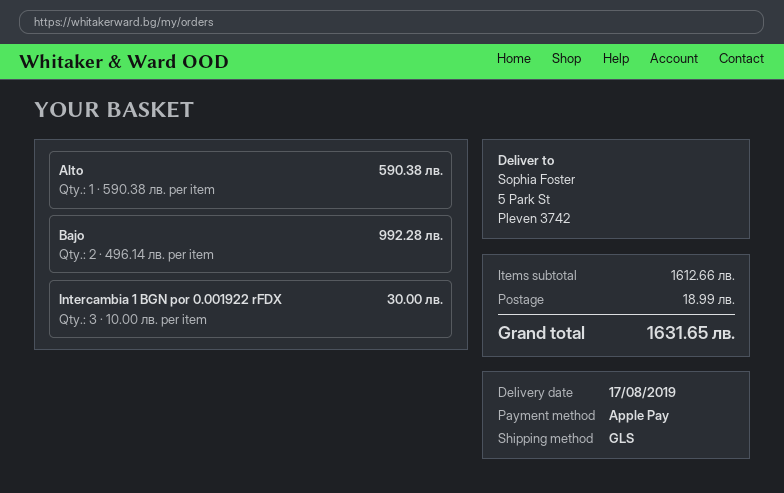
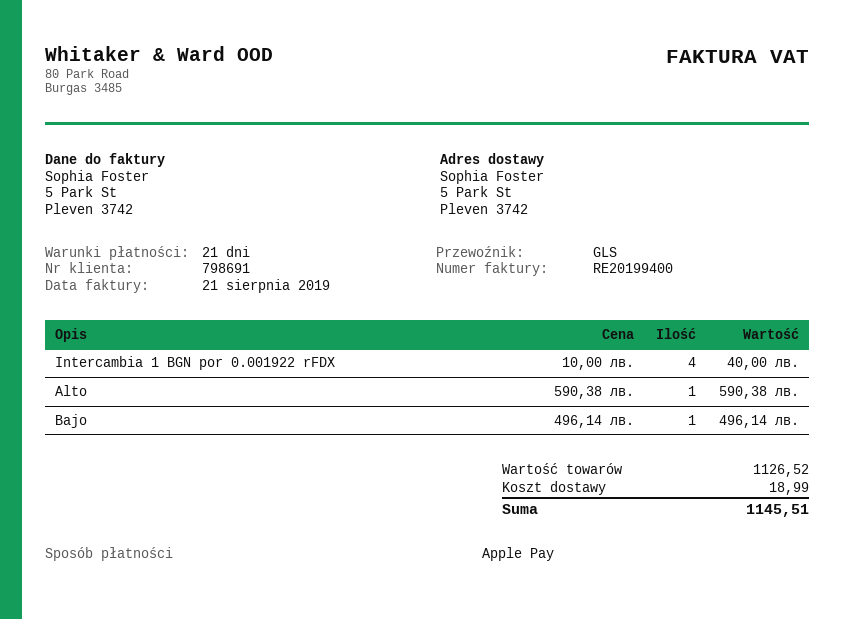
Bajo: 2 x 496.14 = 992.28 -> 1 x 496.14 = 496.14
Intercambia 1 BGN por 0.001922 rFDX: 3 x 10.00 = 30.00 -> 4 x 10.00 = 40.00
subtotal: 1612.66 -> 1126.52
total: 1631.65 -> 1145.51

